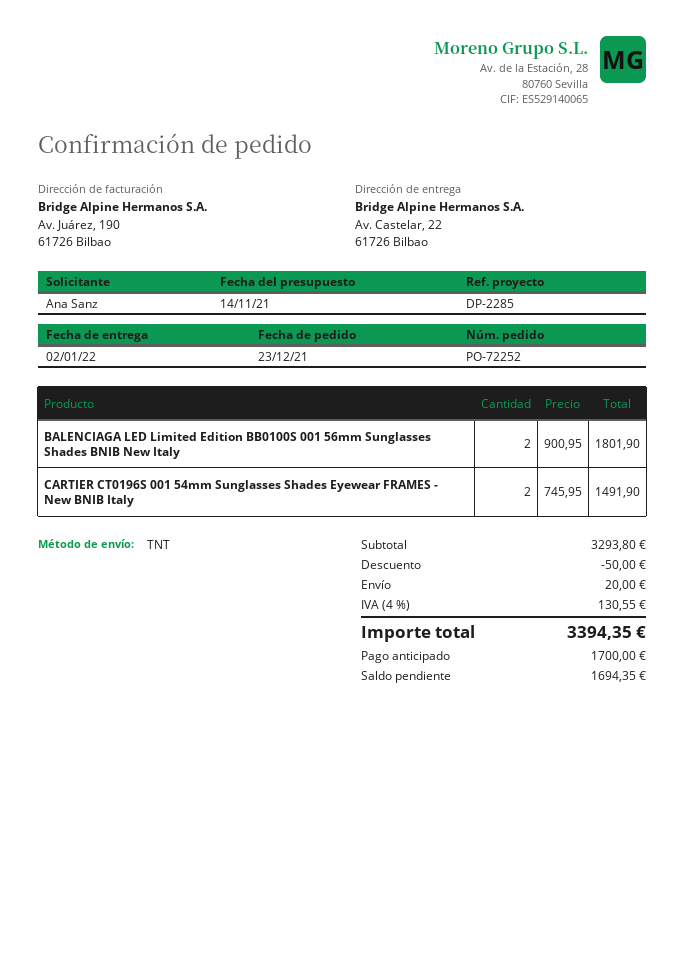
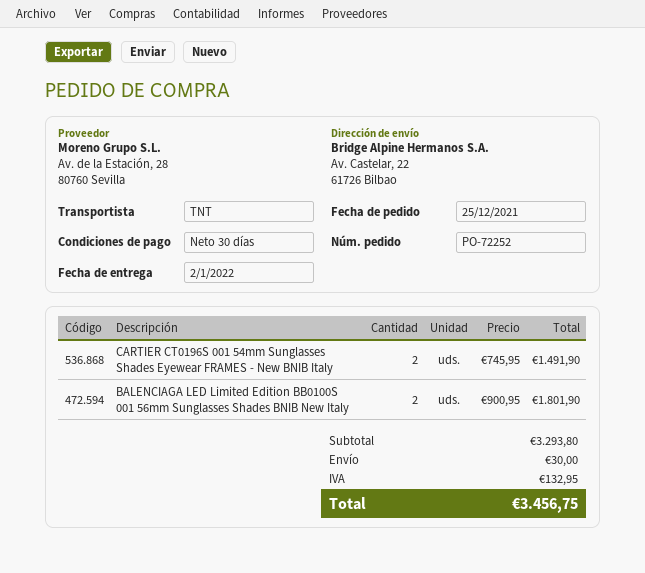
order date: 2021-12-23 -> 2021-12-25
discount: 50.00 -> none
shipping: 20.00 -> 30.00
tax: 130.55 -> 132.95
total: 3394.35 -> 3456.75

